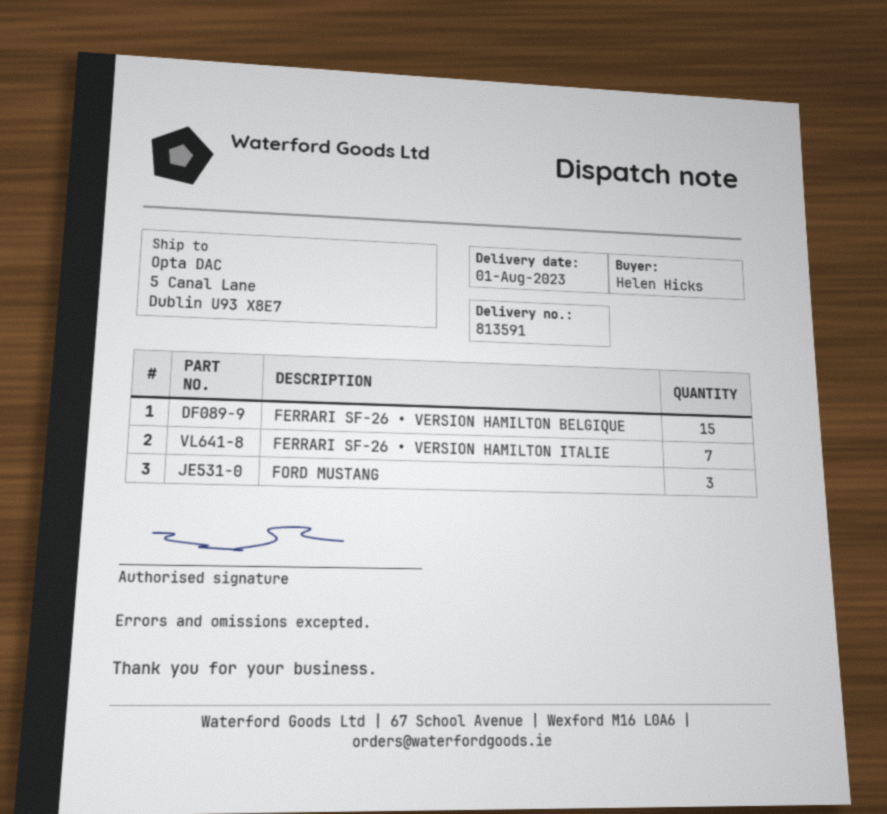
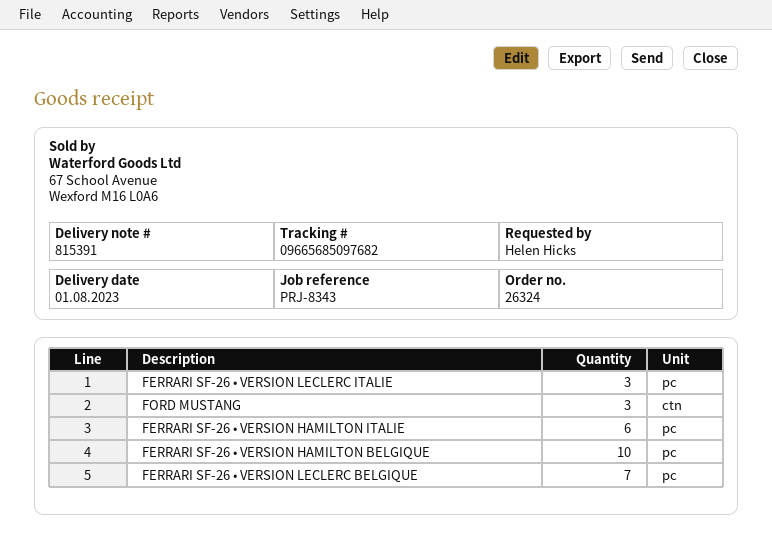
delivery note number: 813591 -> 815391
FERRARI SF-26 • VERSION HAMILTON BELGIQUE: 15 -> 10
FERRARI SF-26 • VERSION HAMILTON ITALIE: 7 -> 6
FERRARI SF-26 • VERSION LECLERC ITALIE: none -> 3
FERRARI SF-26 • VERSION LECLERC BELGIQUE: none -> 7

